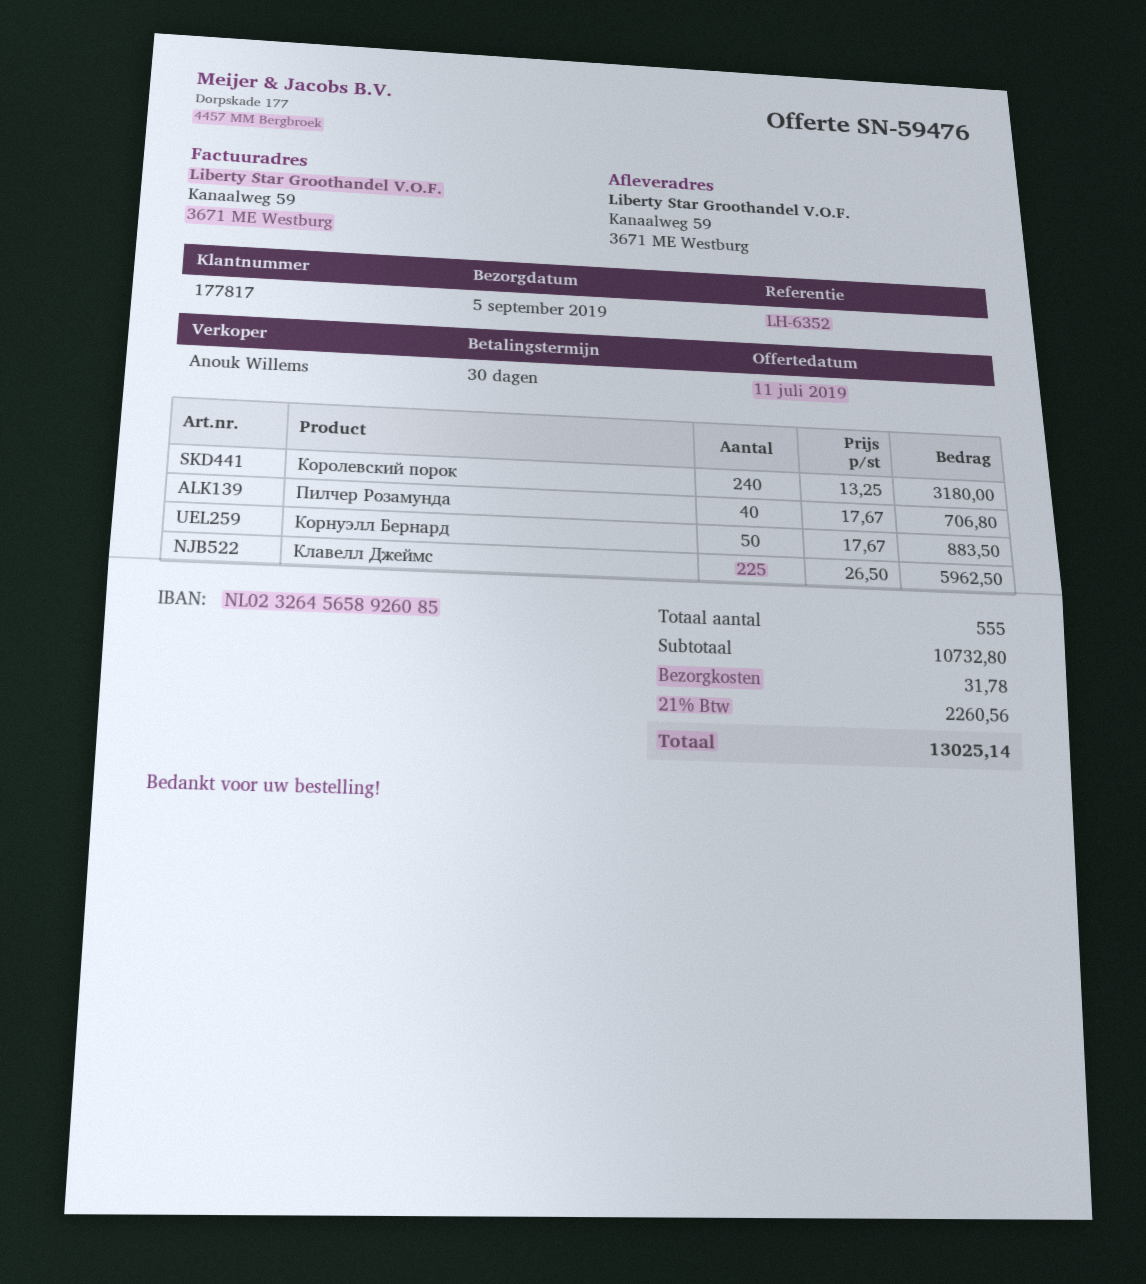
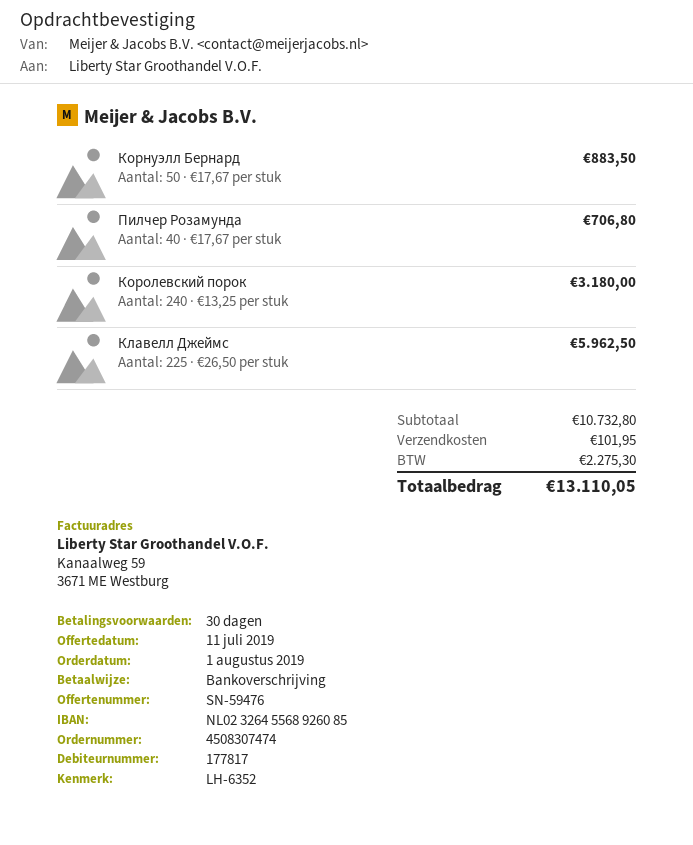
bank account: NL0232645658926085 -> NL0232645568926085
shipping: 31.78 -> 101.95
tax: 2260.56 -> 2275.30
total: 13025.14 -> 13110.05

